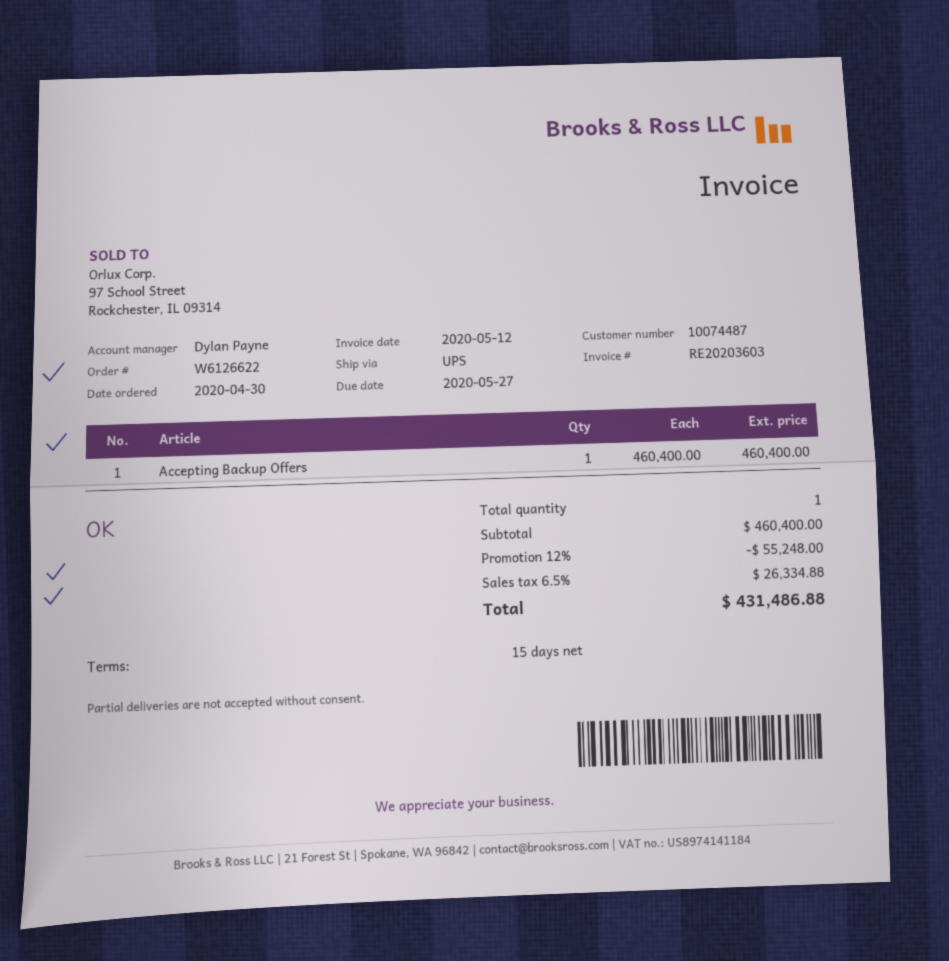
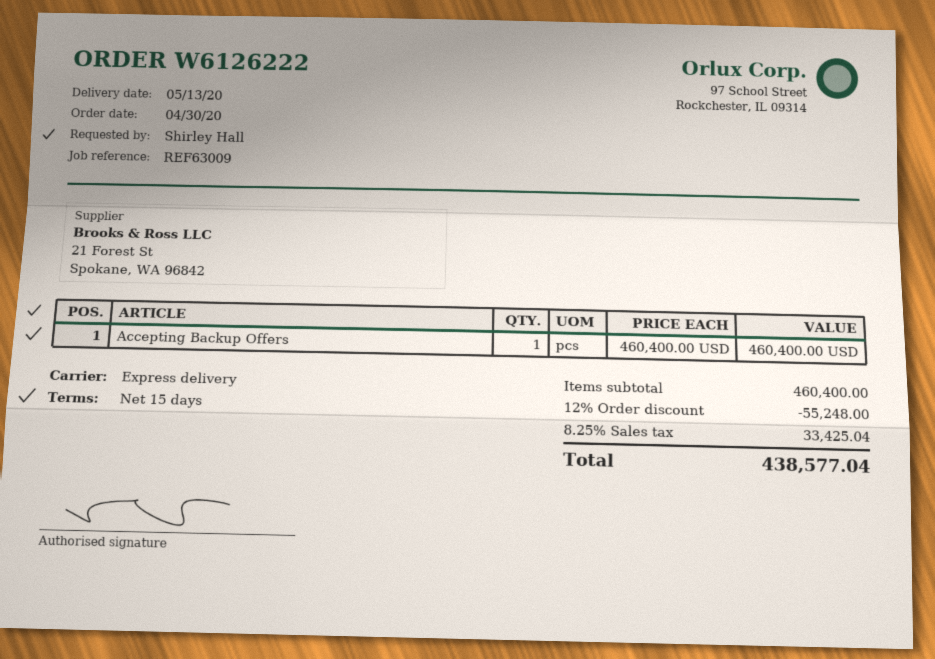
order number: W6126622 -> W6126222
shipping method: UPS -> express
tax: 6.5% = 26334.88 -> 8.25% = 33425.04
total: 431486.88 -> 438577.04

